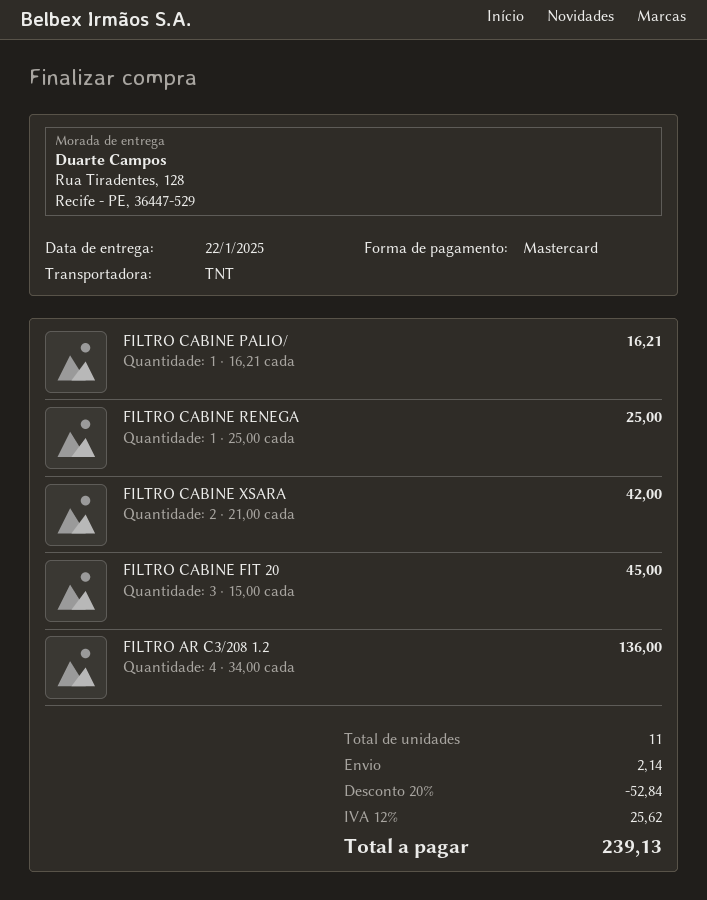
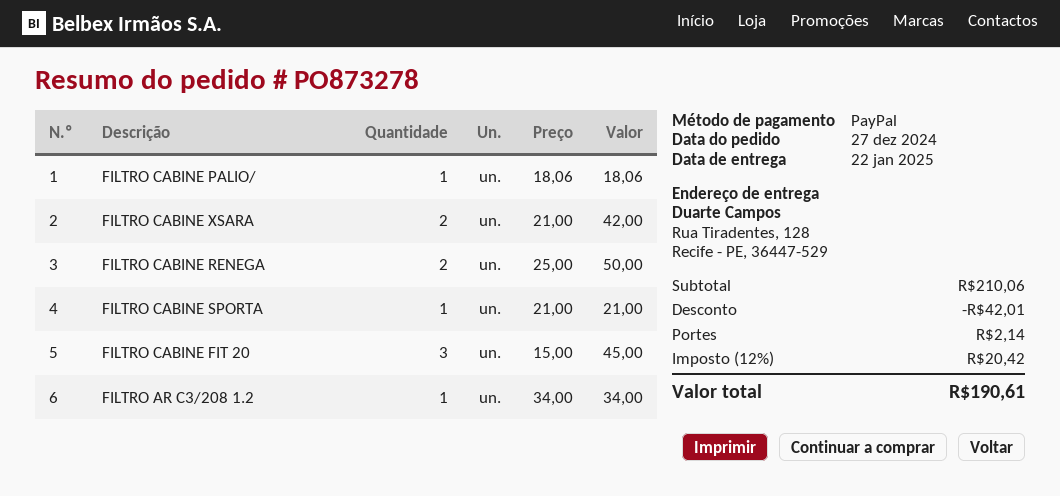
payment method: Mastercard -> PayPal
FILTRO CABINE PALIO/: 1 x 16.21 = 16.21 -> 1 x 18.06 = 18.06
FILTRO CABINE RENEGA: 1 x 25.00 = 25.00 -> 2 x 25.00 = 50.00
FILTRO AR C3/208 1.2: 4 x 34.00 = 136.00 -> 1 x 34.00 = 34.00
FILTRO CABINE SPORTA: none -> 1 x 21.00 = 21.00
discount: 52.84 -> 42.01
tax: 12% = 25.62 -> 12% = 20.42
total: 239.13 -> 190.61

